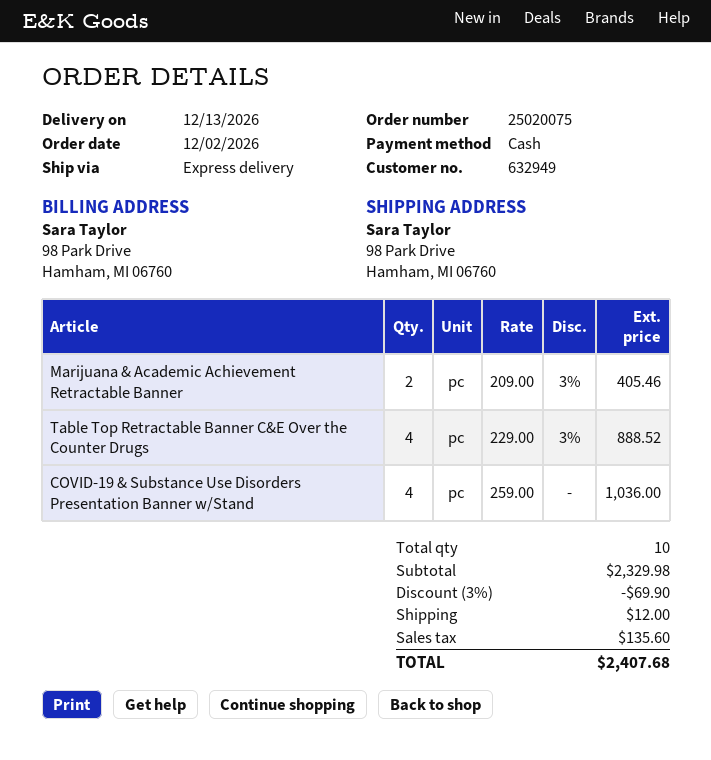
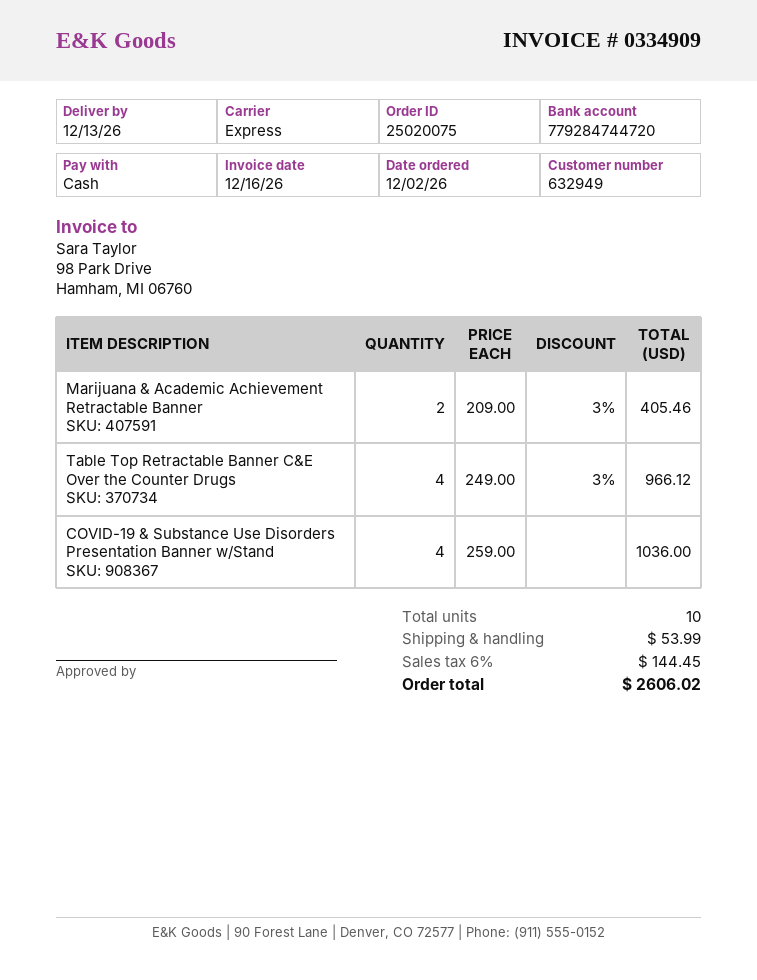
Table Top Retractable Banner C&E Over the Counter Drugs: 4 x 229.00 - 3% = 888.52 -> 4 x 249.00 - 3% = 966.12
discount: 3% = 69.90 -> none
shipping: 12.00 -> 53.99
tax: 135.60 -> 144.45
total: 2407.68 -> 2606.02

